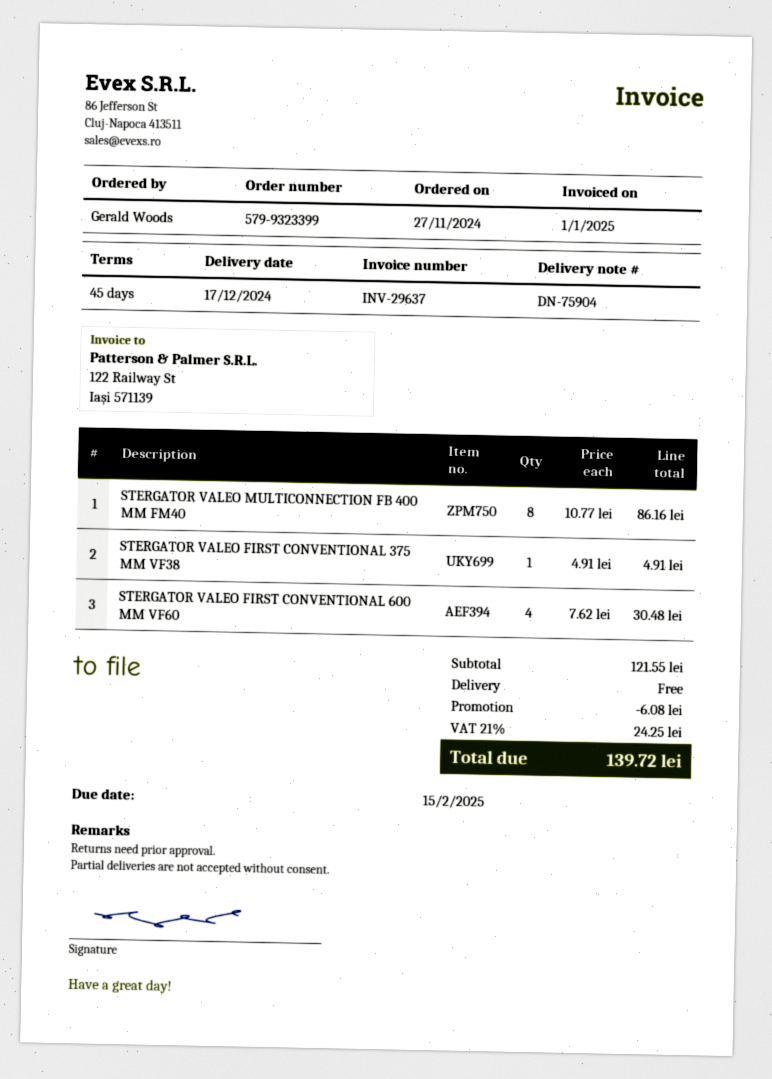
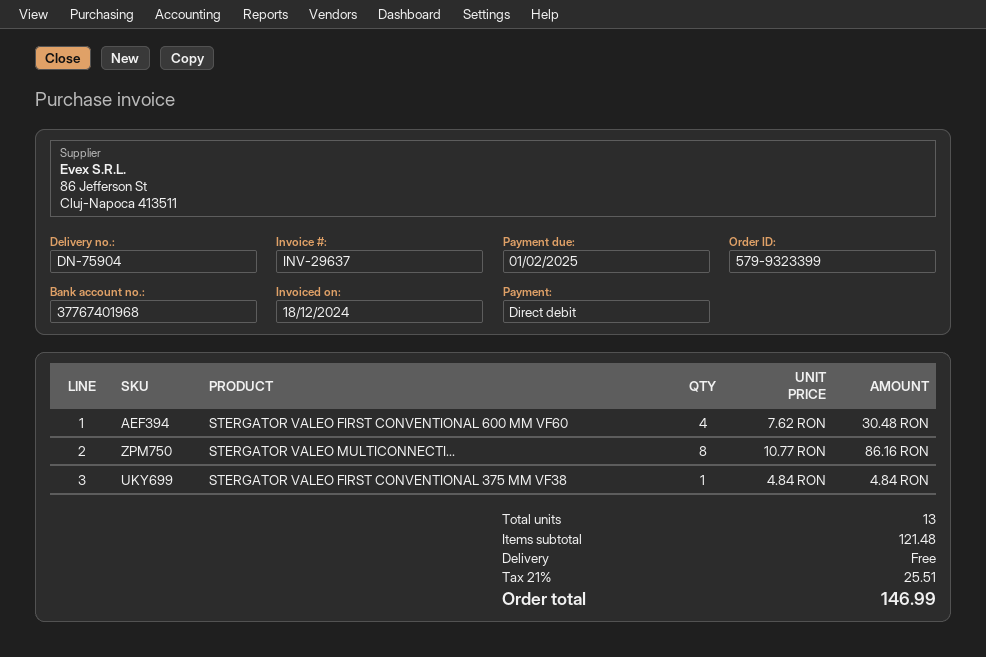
invoice date: 2025-01-01 -> 2024-12-18
due date: 2025-02-15 -> 2025-02-01
STERGATOR VALEO FIRST CONVENTIONAL 375 MM VF38: 1 x 4.91 = 4.91 -> 1 x 4.84 = 4.84
subtotal: 121.55 -> 121.48
discount: 6.08 -> none
tax: 21% = 24.25 -> 21% = 25.51
total: 139.72 -> 146.99

